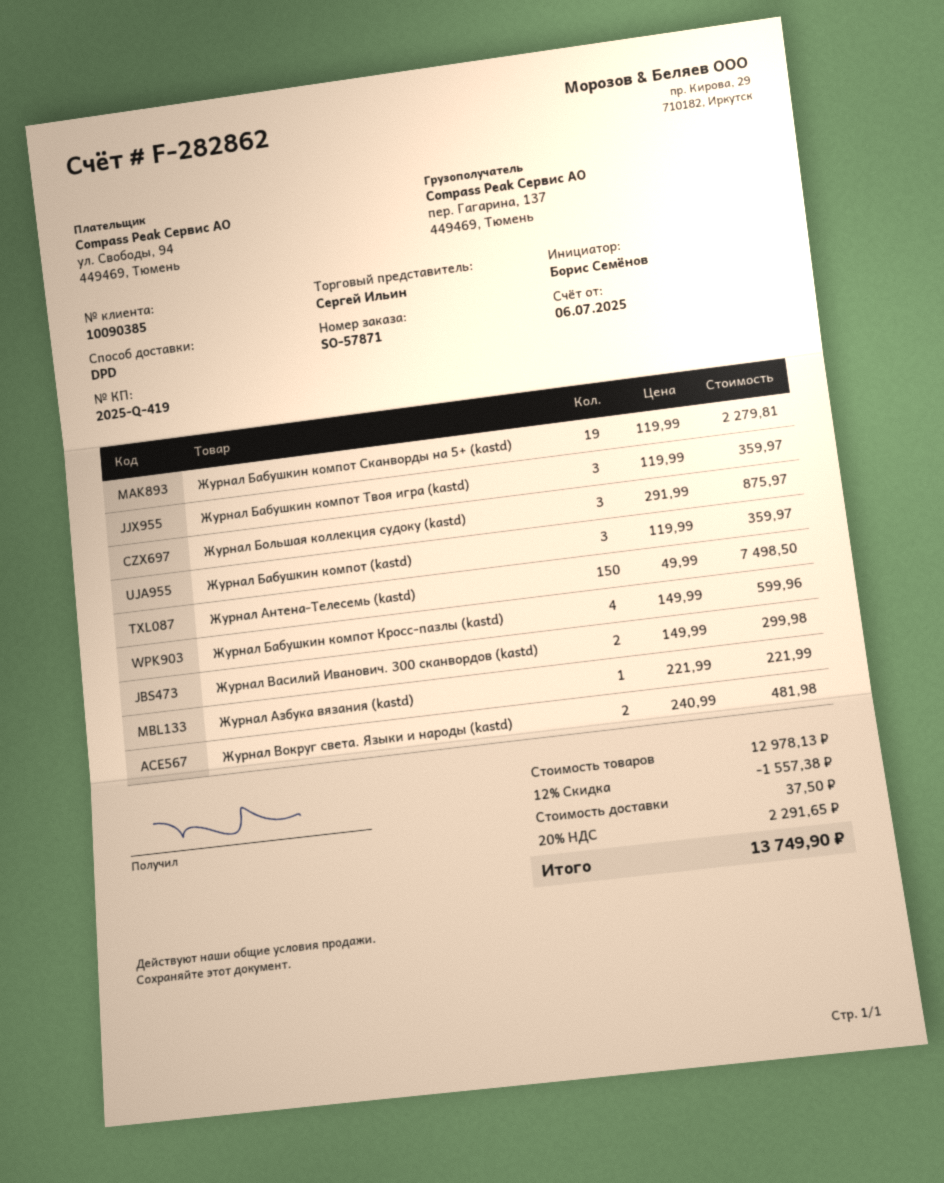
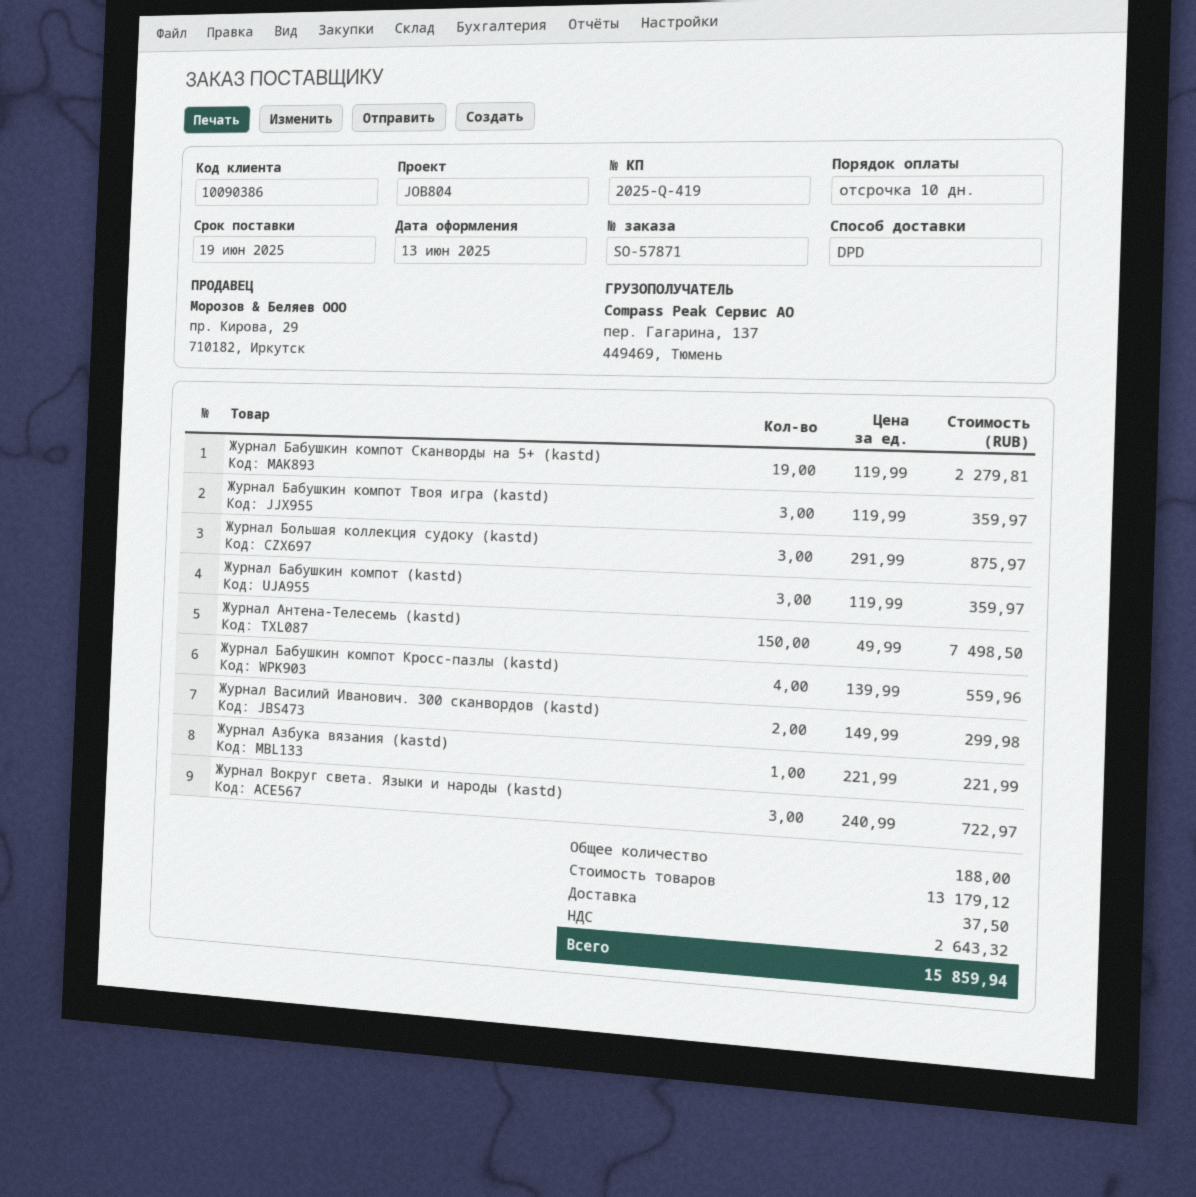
customer number: 10090385 -> 10090386
Журнал Бабушкин компот Кросс-пазлы (kastd): 4 x 149.99 = 599.96 -> 4 x 139.99 = 559.96
Журнал Вокруг света. Языки и народы (kastd): 2 x 240.99 = 481.98 -> 3 x 240.99 = 722.97
subtotal: 12978.13 -> 13179.12
discount: 12% = 1557.38 -> none
tax: 2291.65 -> 2643.32
total: 13749.90 -> 15859.94

